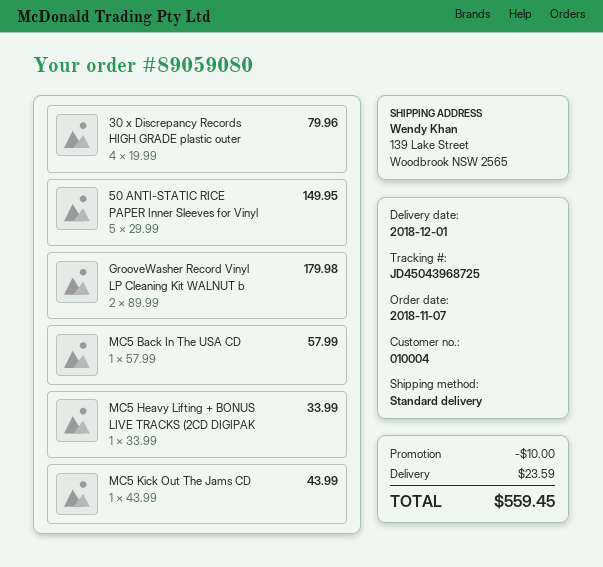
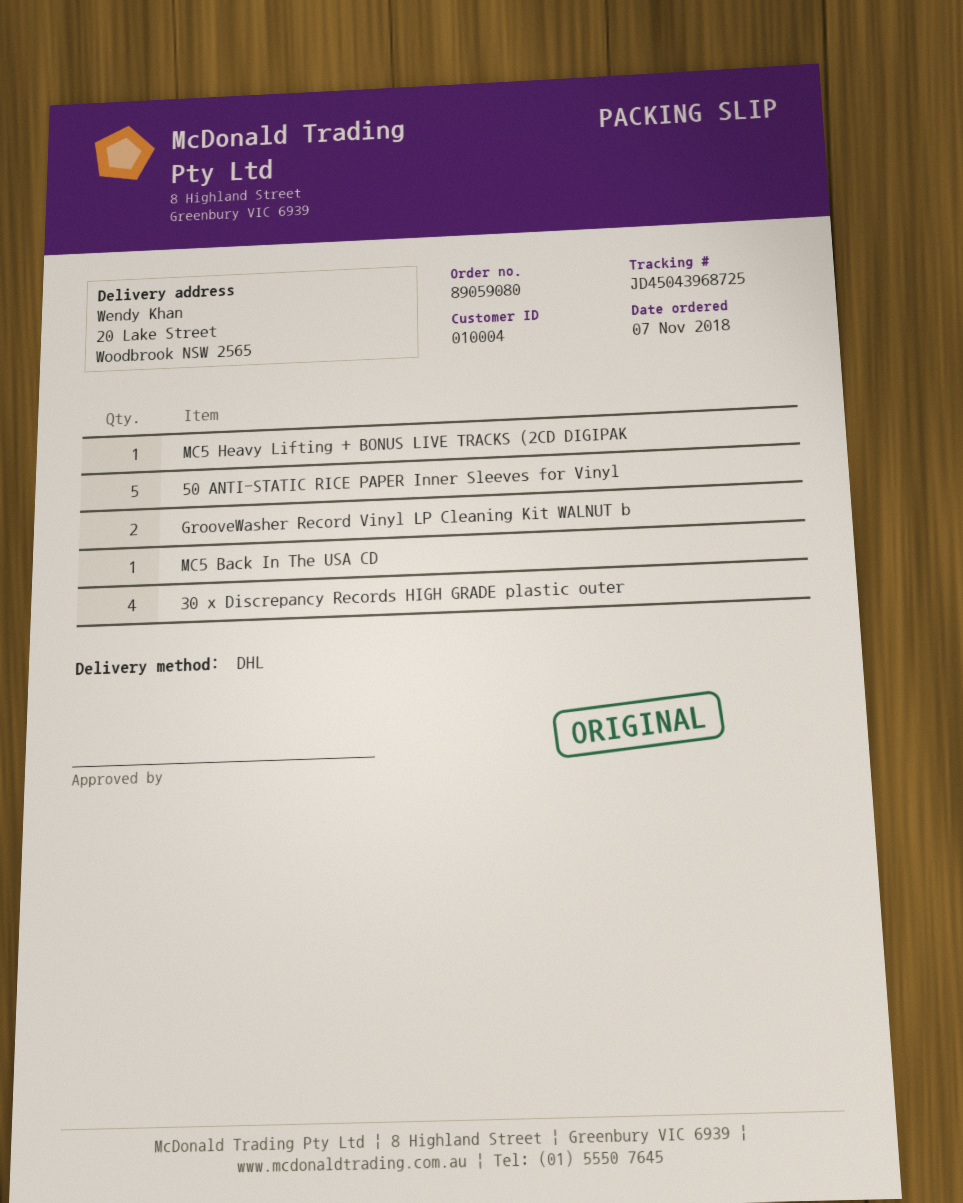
shipping method: standard -> DHL
ship to: 139 Lake Street, Woodbrook NSW 2565 -> 20 Lake Street, Woodbrook NSW 2565
MC5 Kick Out The Jams CD: 1 -> none

